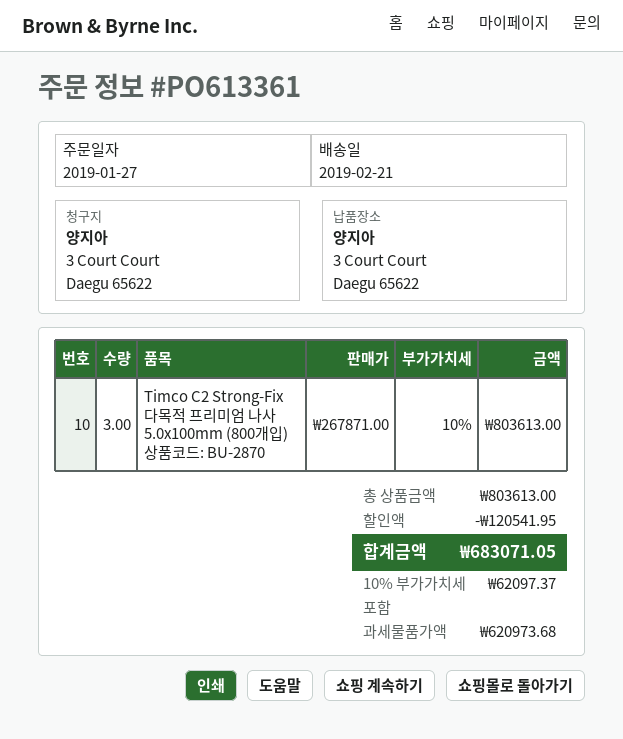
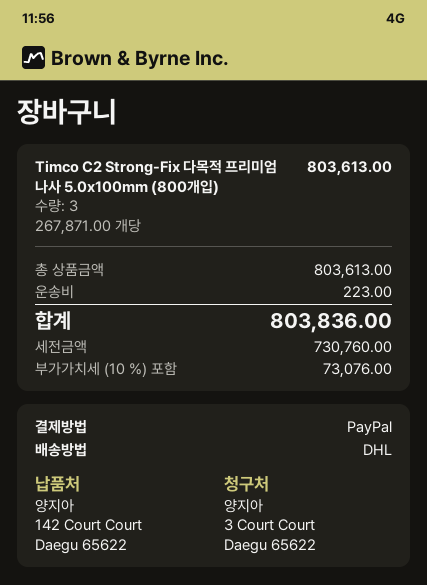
ship to: 3 Court Court, Daegu 65622 -> 142 Court Court, Daegu 65622
discount: 120541.95 -> none
shipping: none -> 223.00
net: 620973.68 -> 730760.00
tax: 10% = 62097.37 -> 10% = 73076.00
total: 683071.05 -> 803836.00

